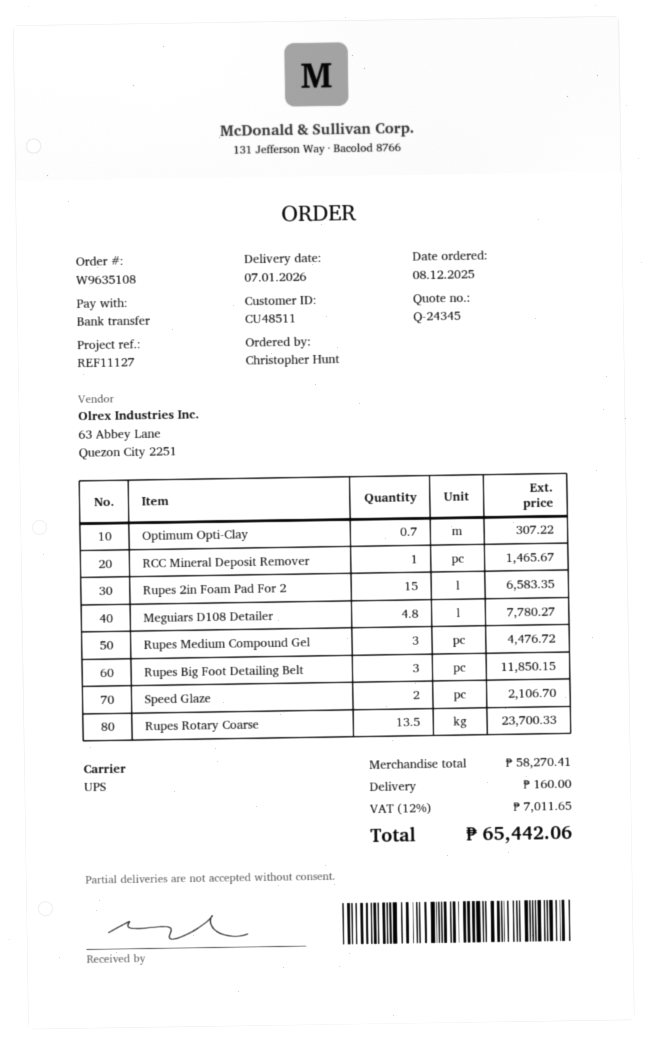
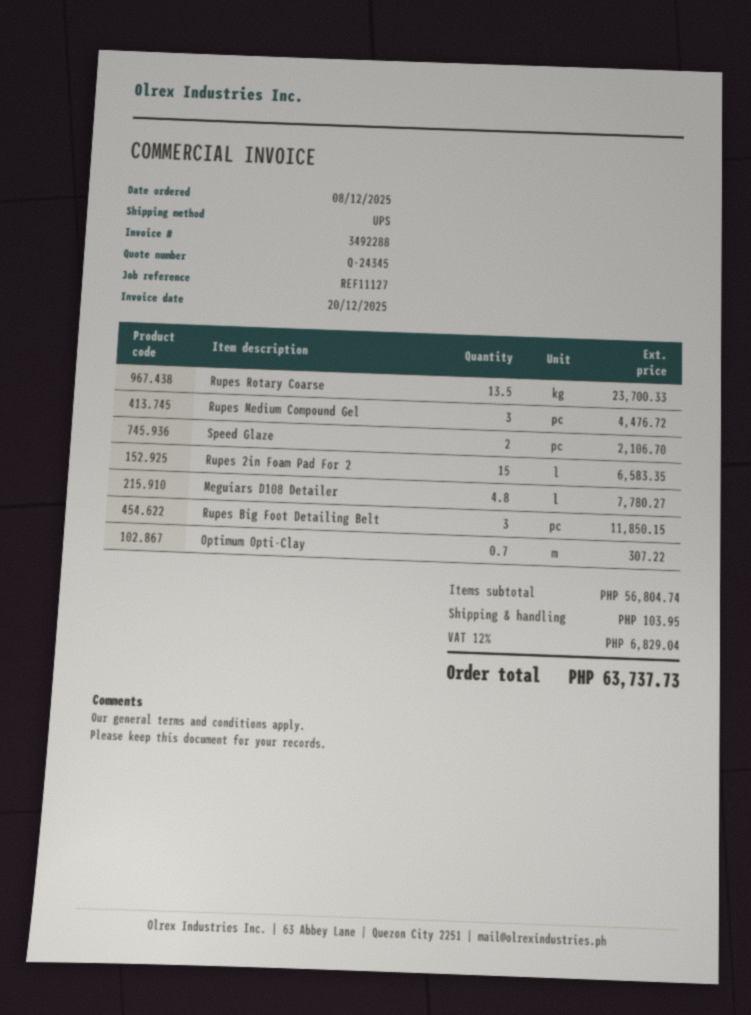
RCC Mineral Deposit Remover: 1 for 1465.67 -> none
subtotal: 58270.41 -> 56804.74
shipping: 160.00 -> 103.95
tax: 12% = 7011.65 -> 12% = 6829.04
total: 65442.06 -> 63737.73

